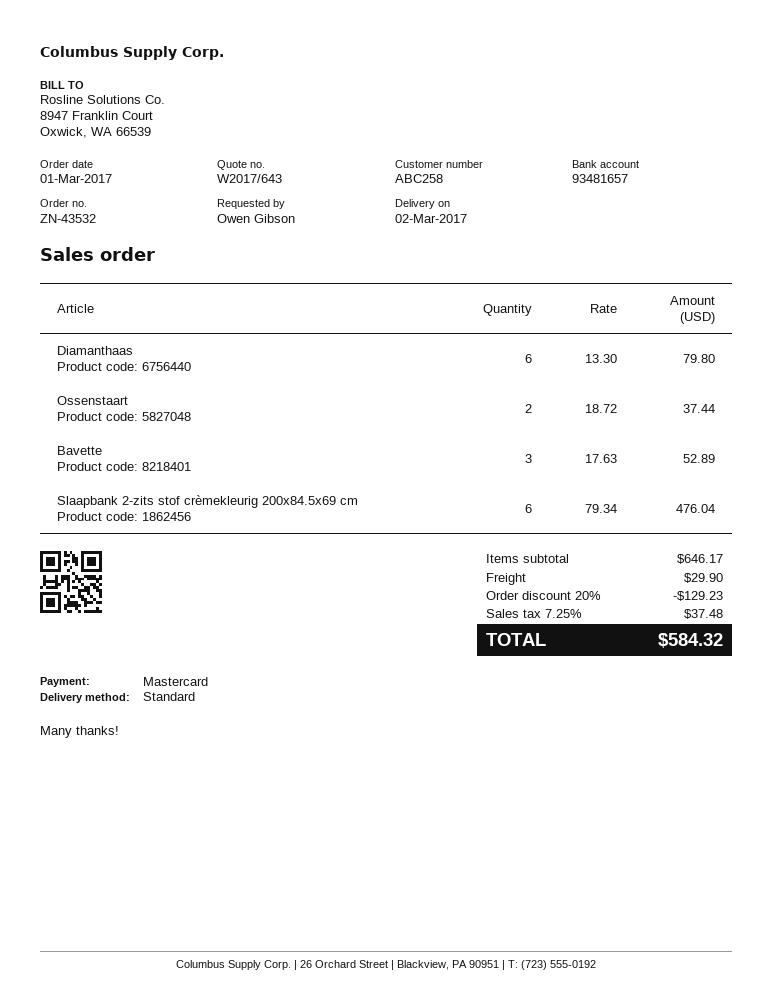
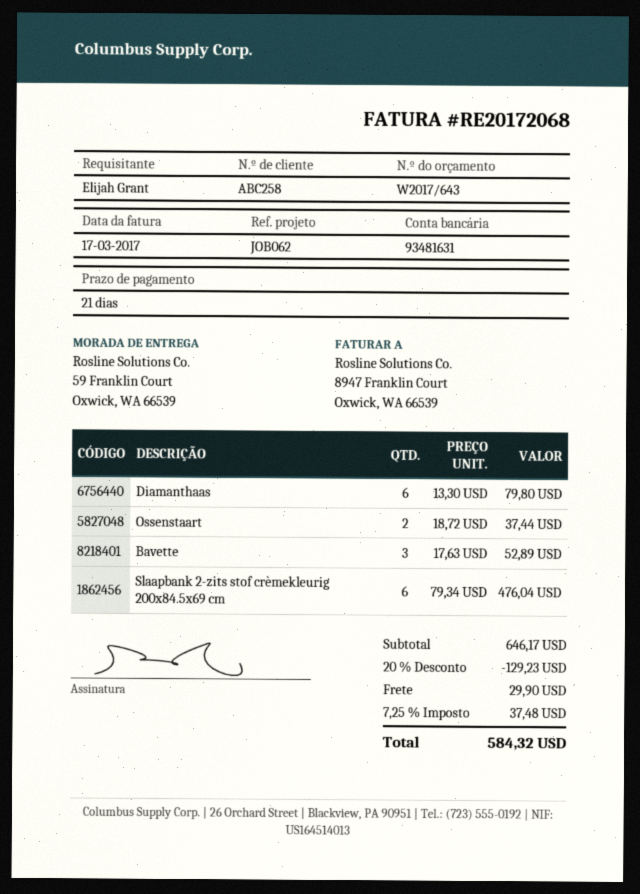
ordered by: Owen Gibson -> Elijah Grant
bank account: 93481657 -> 93481631

